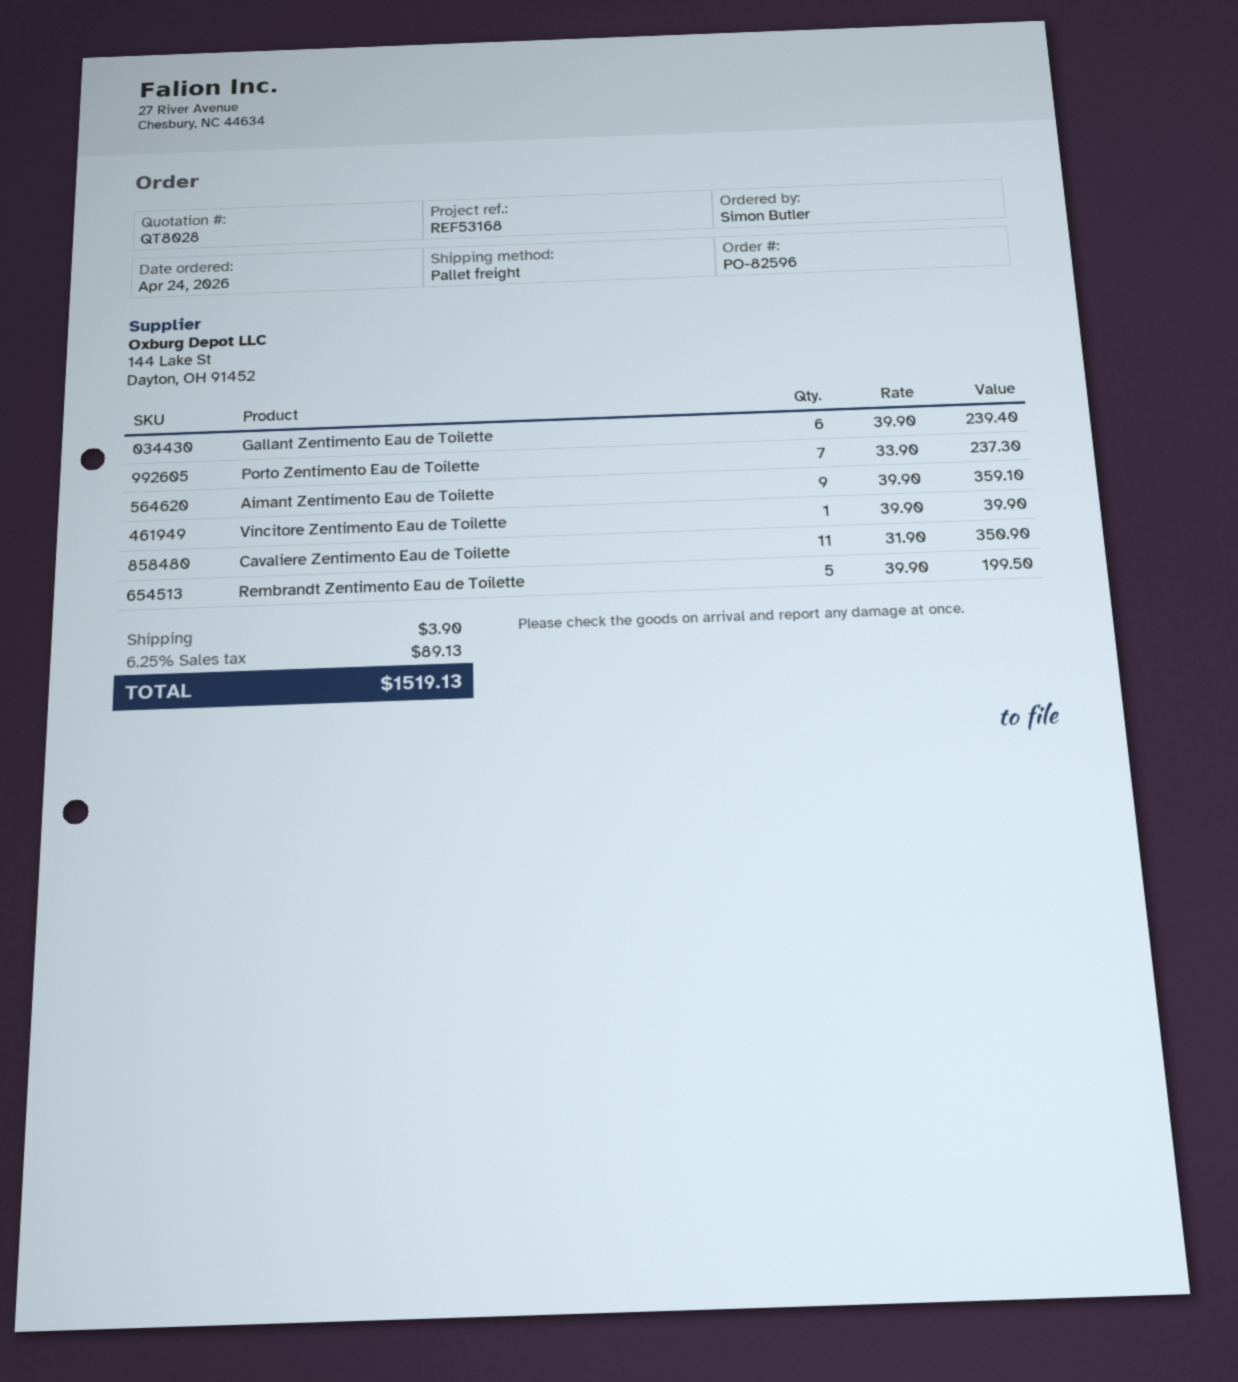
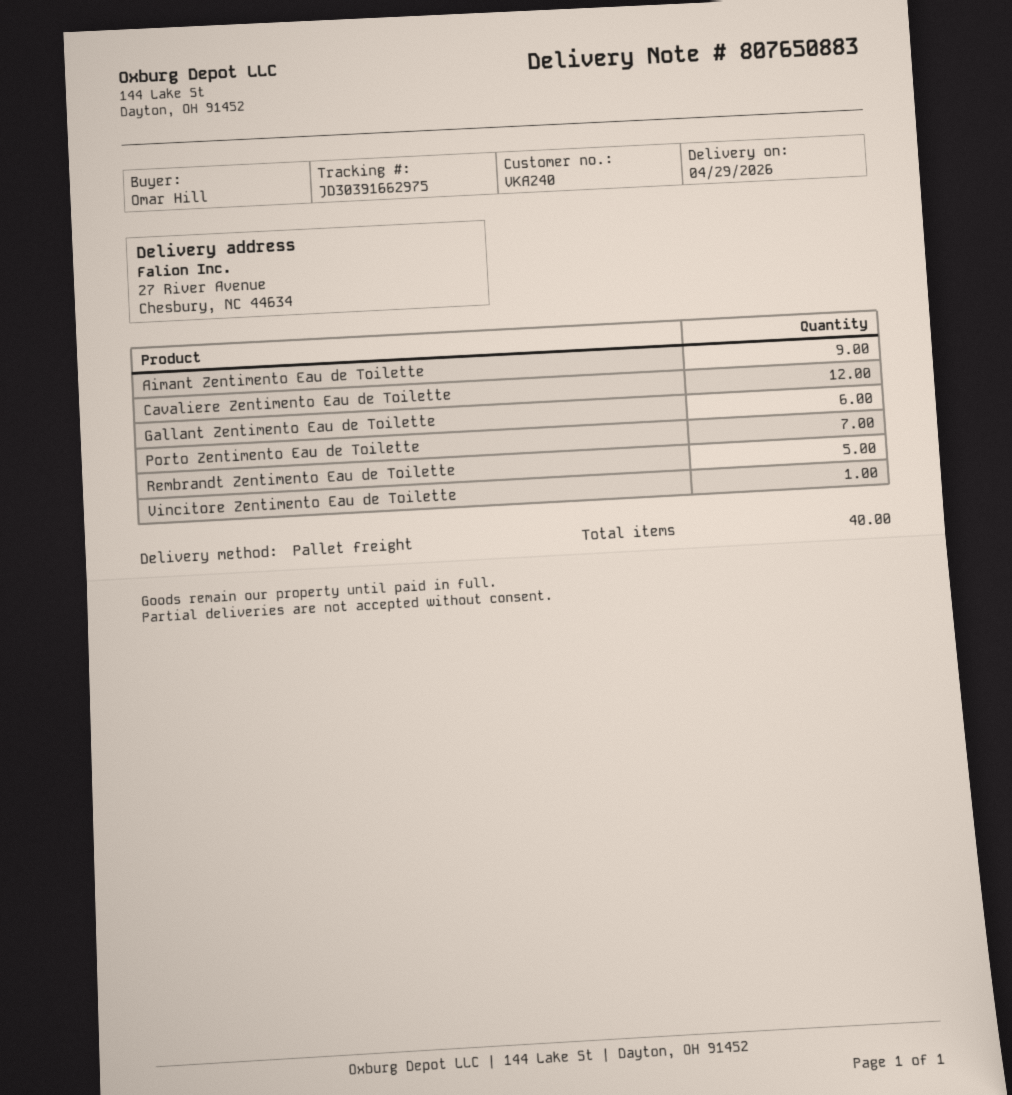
ordered by: Simon Butler -> Omar Hill
Cavaliere Zentimento Eau de Toilette: 11 -> 12

